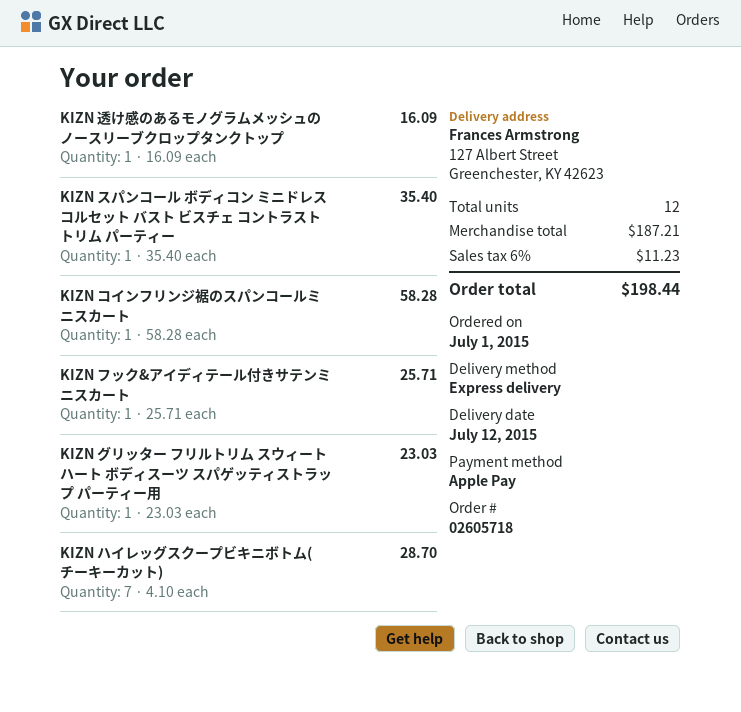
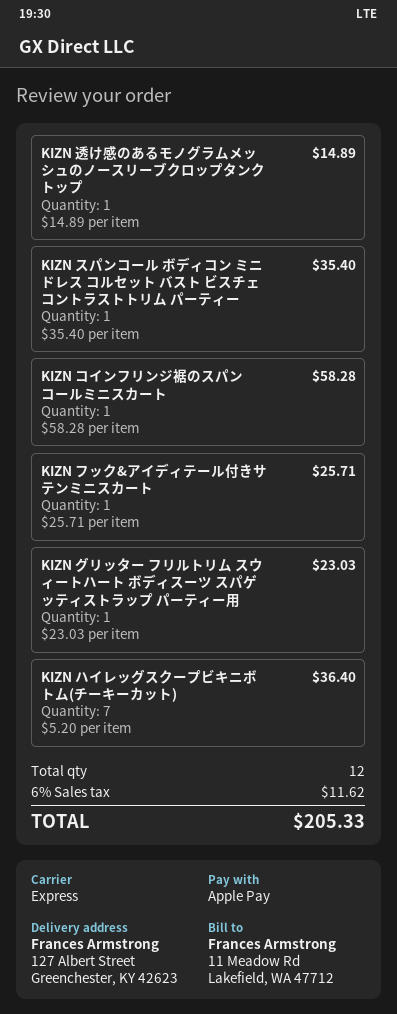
KIZN 透け感のあるモノグラムメッシュのノースリーブクロップタンクトップ: 1 x 16.09 = 16.09 -> 1 x 14.89 = 14.89
KIZN ハイレッグスクープビキニボトム(チーキーカット): 7 x 4.10 = 28.70 -> 7 x 5.20 = 36.40
tax: 6% = 11.23 -> 6% = 11.62
total: 198.44 -> 205.33

